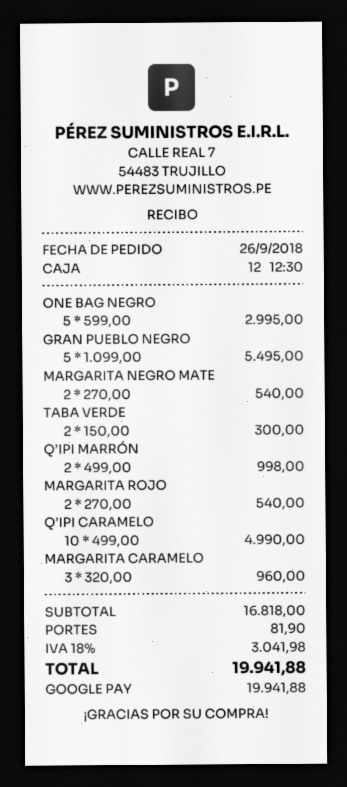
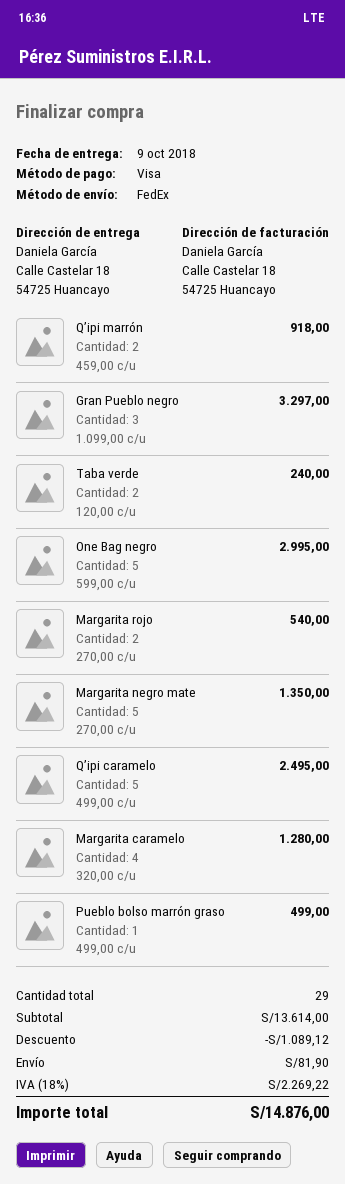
payment method: Google Pay -> Visa
GRAN PUEBLO NEGRO: 5 x 1099.00 = 5495.00 -> 3 x 1099.00 = 3297.00
MARGARITA NEGRO MATE: 2 x 270.00 = 540.00 -> 5 x 270.00 = 1350.00
TABA VERDE: 2 x 150.00 = 300.00 -> 2 x 120.00 = 240.00
Q’IPI MARRÓN: 2 x 499.00 = 998.00 -> 2 x 459.00 = 918.00
Q’IPI CARAMELO: 10 x 499.00 = 4990.00 -> 5 x 499.00 = 2495.00
MARGARITA CARAMELO: 3 x 320.00 = 960.00 -> 4 x 320.00 = 1280.00
Pueblo bolso marrón graso: none -> 1 x 499.00 = 499.00
subtotal: 16818.00 -> 13614.00
discount: none -> 1089.12
tax: 18% = 3041.98 -> 18% = 2269.22
total: 19941.88 -> 14876.00

